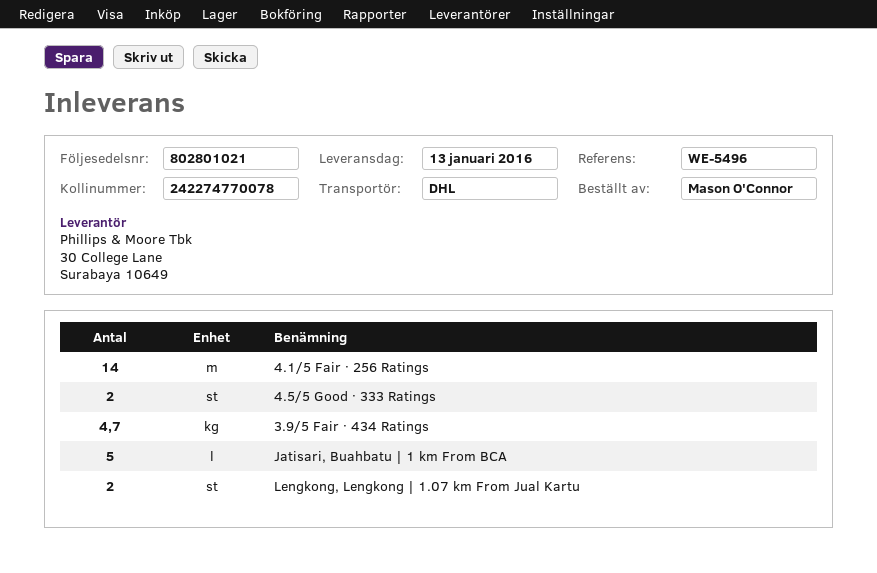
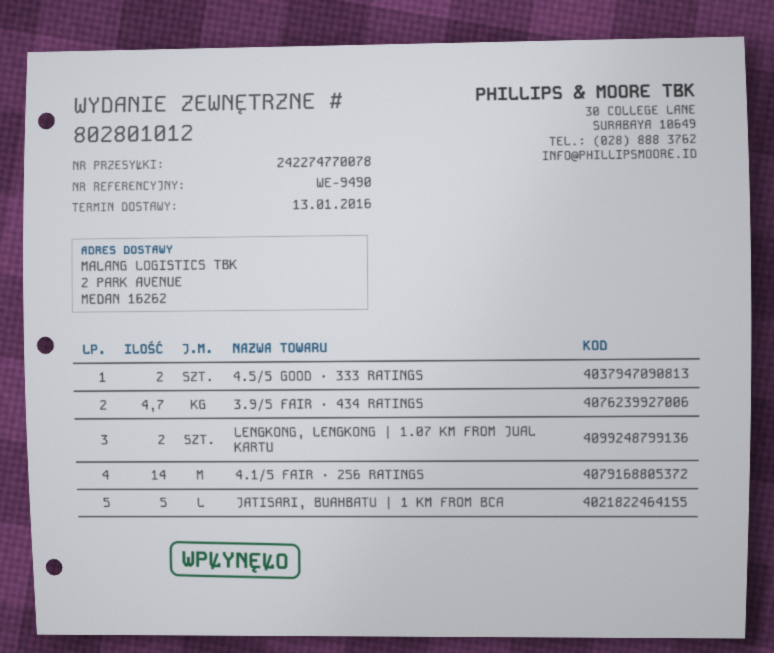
delivery note number: 802801021 -> 802801012
reference: WE-5496 -> WE-9490

